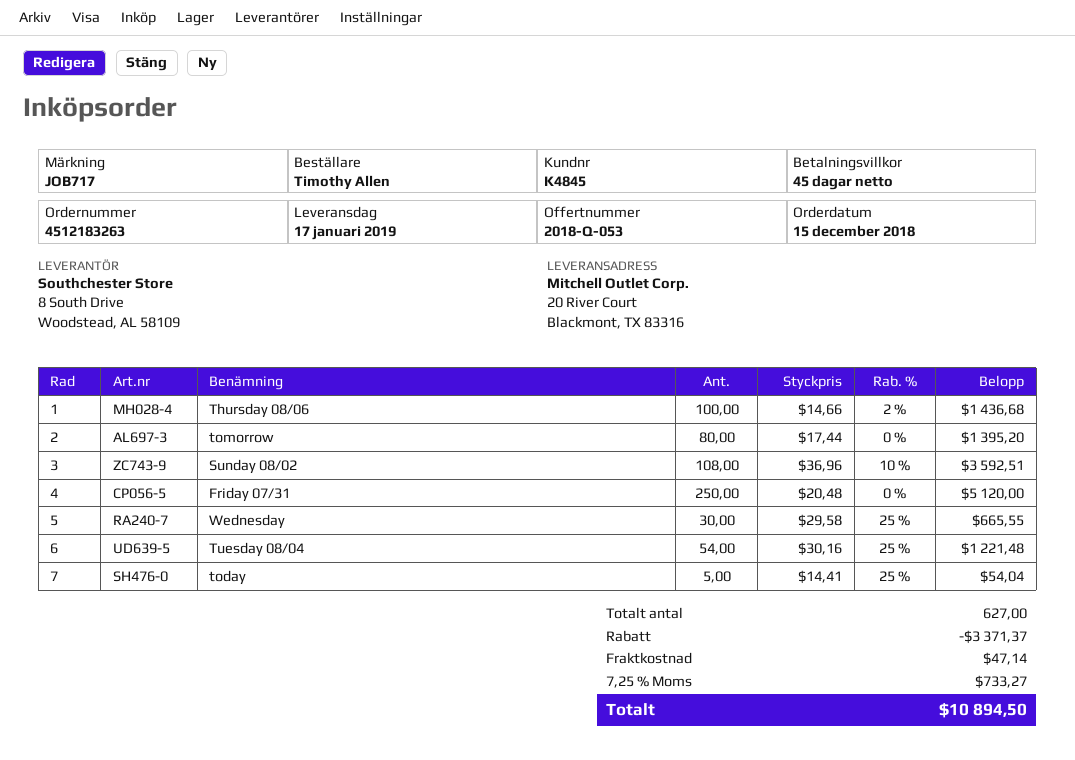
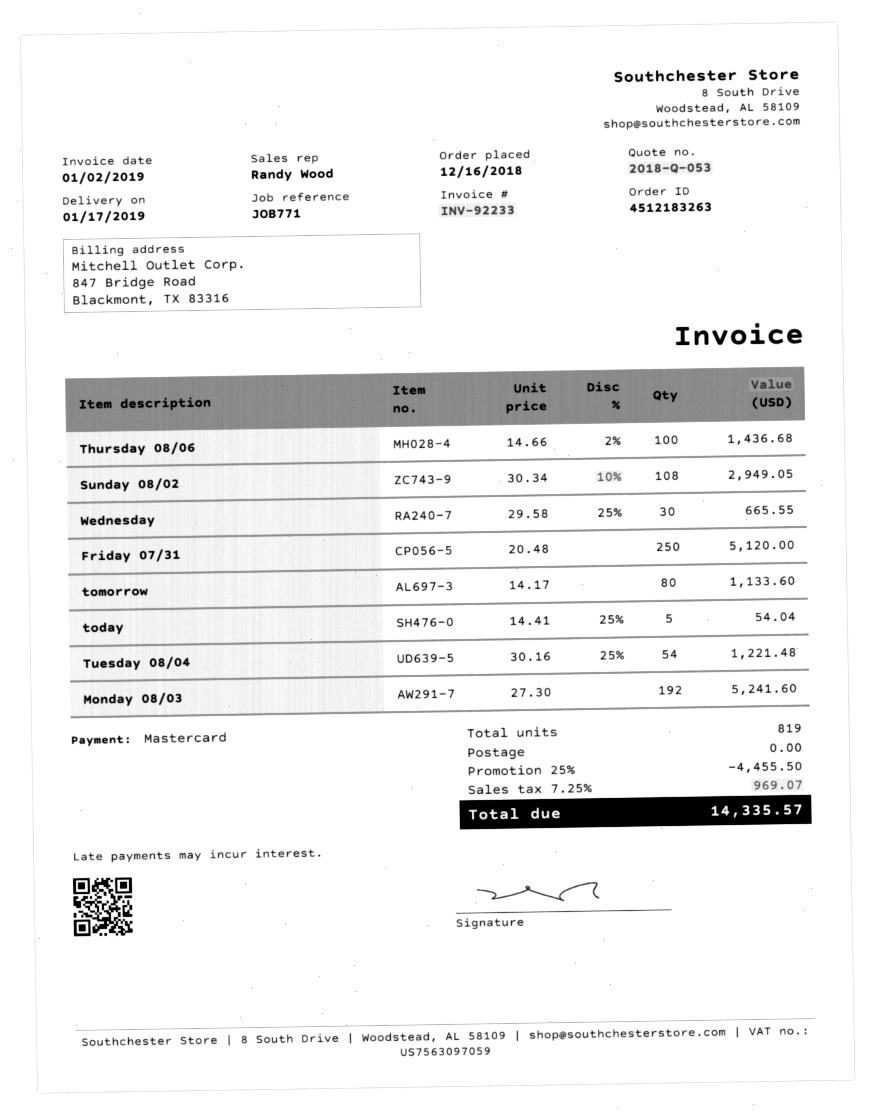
order date: 2018-12-15 -> 2018-12-16
reference: JOB717 -> JOB771
tomorrow: 80 x 17.44 = 1395.20 -> 80 x 14.17 = 1133.60
Sunday 08/02: 108 x 36.96 - 10% = 3592.51 -> 108 x 30.34 - 10% = 2949.05
Monday 08/03: none -> 192 x 27.30 = 5241.60
total quantity: 627 -> 819
discount: 3371.37 -> 4455.50
shipping: 47.14 -> 0.00
tax: 7.25% = 733.27 -> 7.25% = 969.07
total: 10894.50 -> 14335.57

